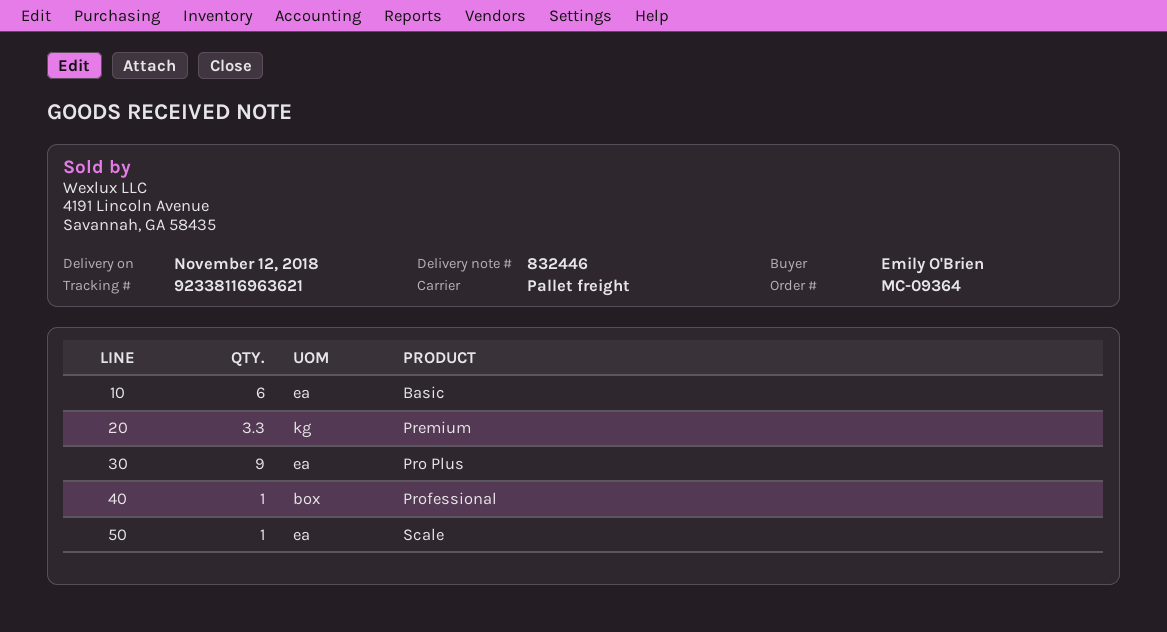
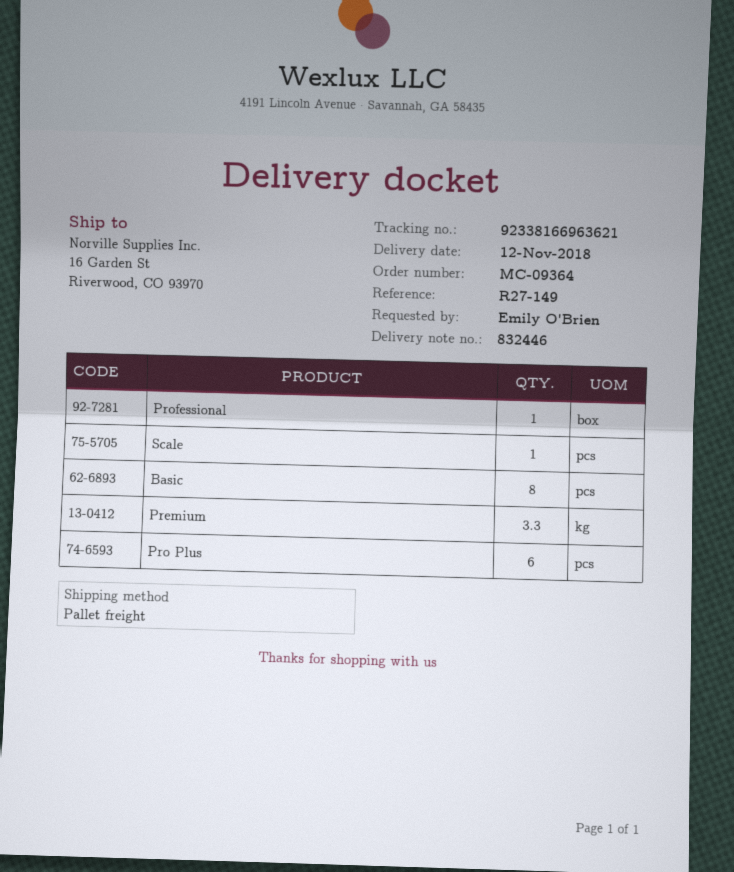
tracking number: 92338116963621 -> 92338166963621
Basic: 6 -> 8
Pro Plus: 9 -> 6

